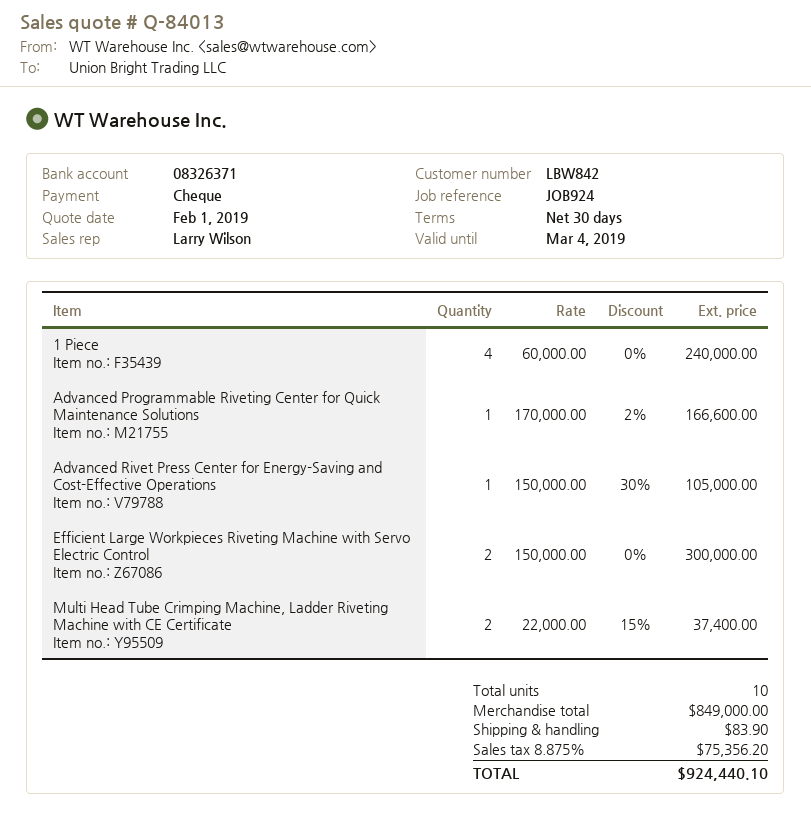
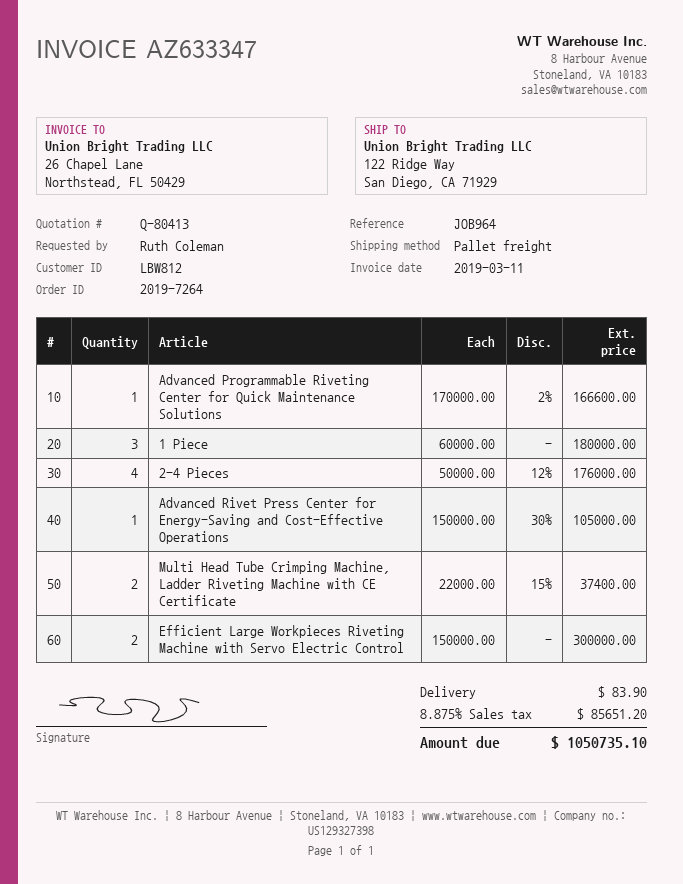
quote number: Q-84013 -> Q-80413
customer number: LBW842 -> LBW812
reference: JOB924 -> JOB964
1 Piece: 4 x 60000.00 = 240000.00 -> 3 x 60000.00 = 180000.00
2-4 Pieces: none -> 4 x 50000.00 - 12% = 176000.00
tax: 8.875% = 75356.20 -> 8.875% = 85651.20
total: 924440.10 -> 1050735.10

